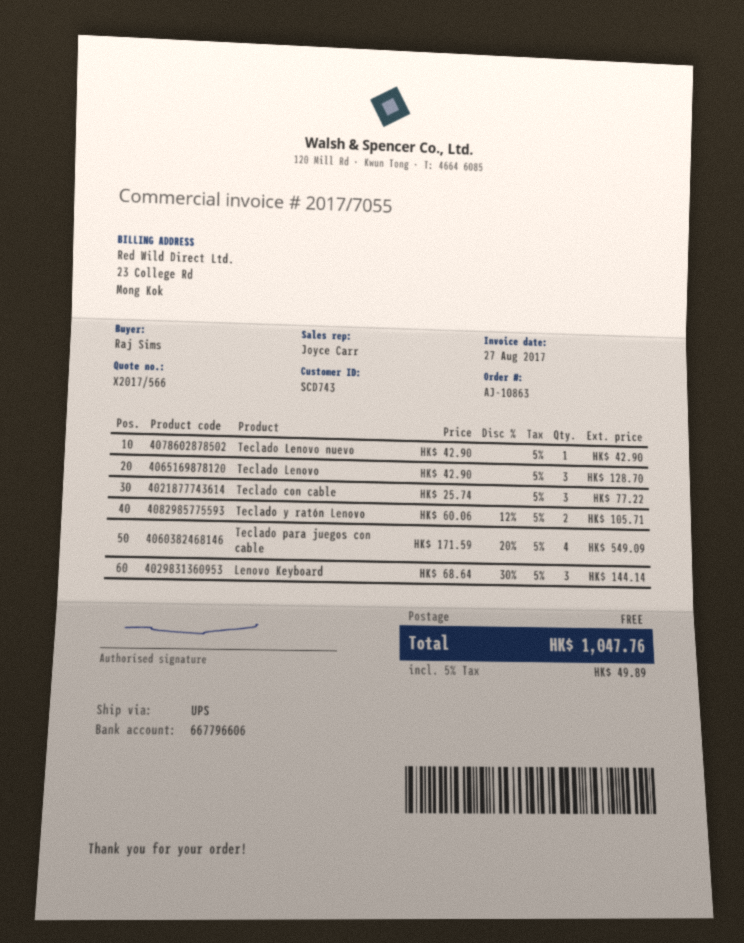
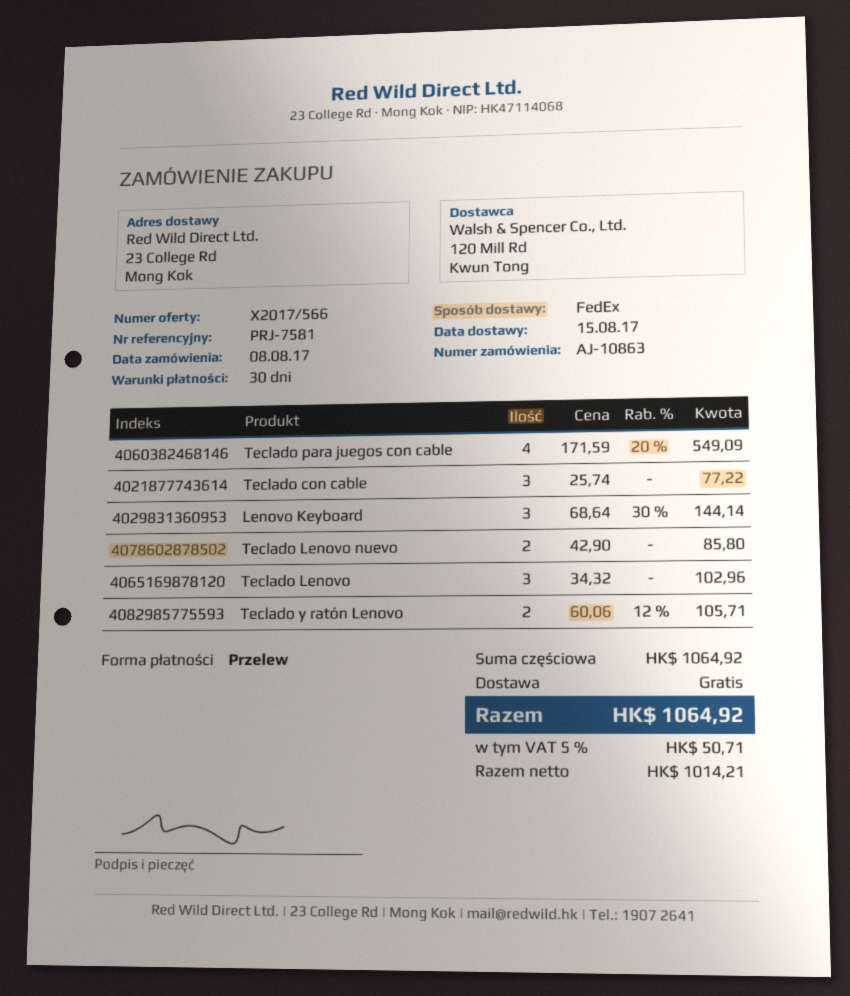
shipping method: UPS -> FedEx
Teclado Lenovo nuevo: 1 x 42.90 = 42.90 -> 2 x 42.90 = 85.80
Teclado Lenovo: 3 x 42.90 = 128.70 -> 3 x 34.32 = 102.96
tax: 5% = 49.89 -> 5% = 50.71
total: 1047.76 -> 1064.92

